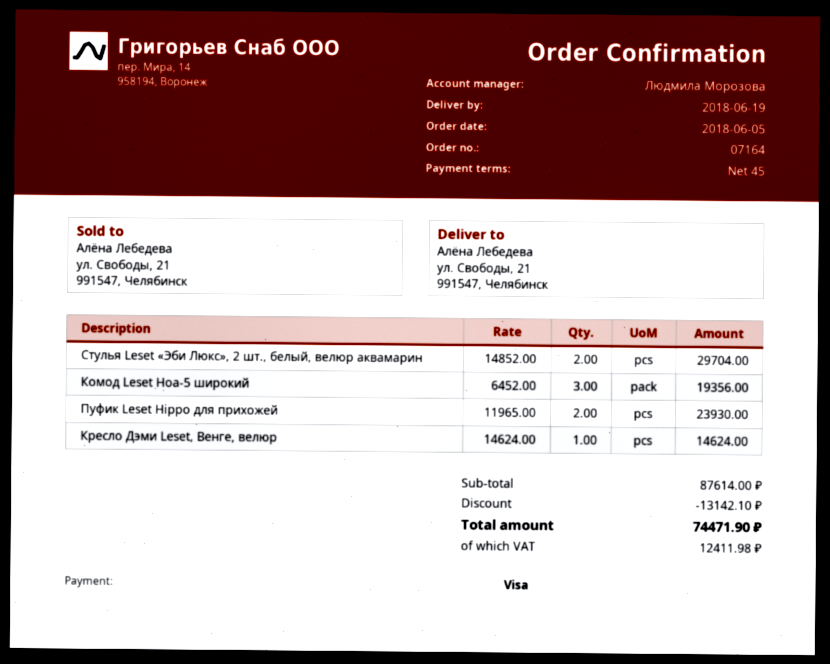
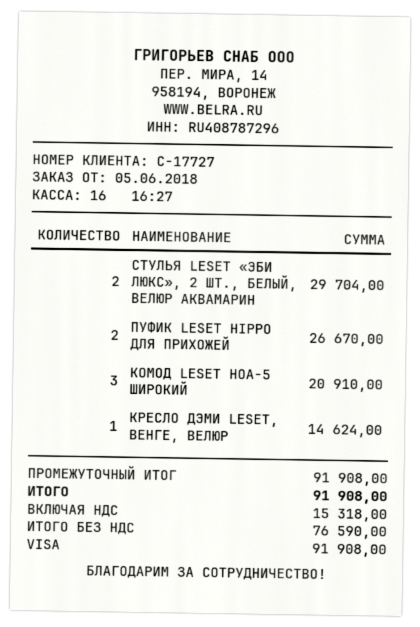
Комод Leset Ноа-5 широкий: 3 for 19356.00 -> 3 for 20910.00
Пуфик Leset Hippo для прихожей: 2 for 23930.00 -> 2 for 26670.00
subtotal: 87614.00 -> 91908.00
discount: 13142.10 -> none
tax: 12411.98 -> 15318.00
total: 74471.90 -> 91908.00

